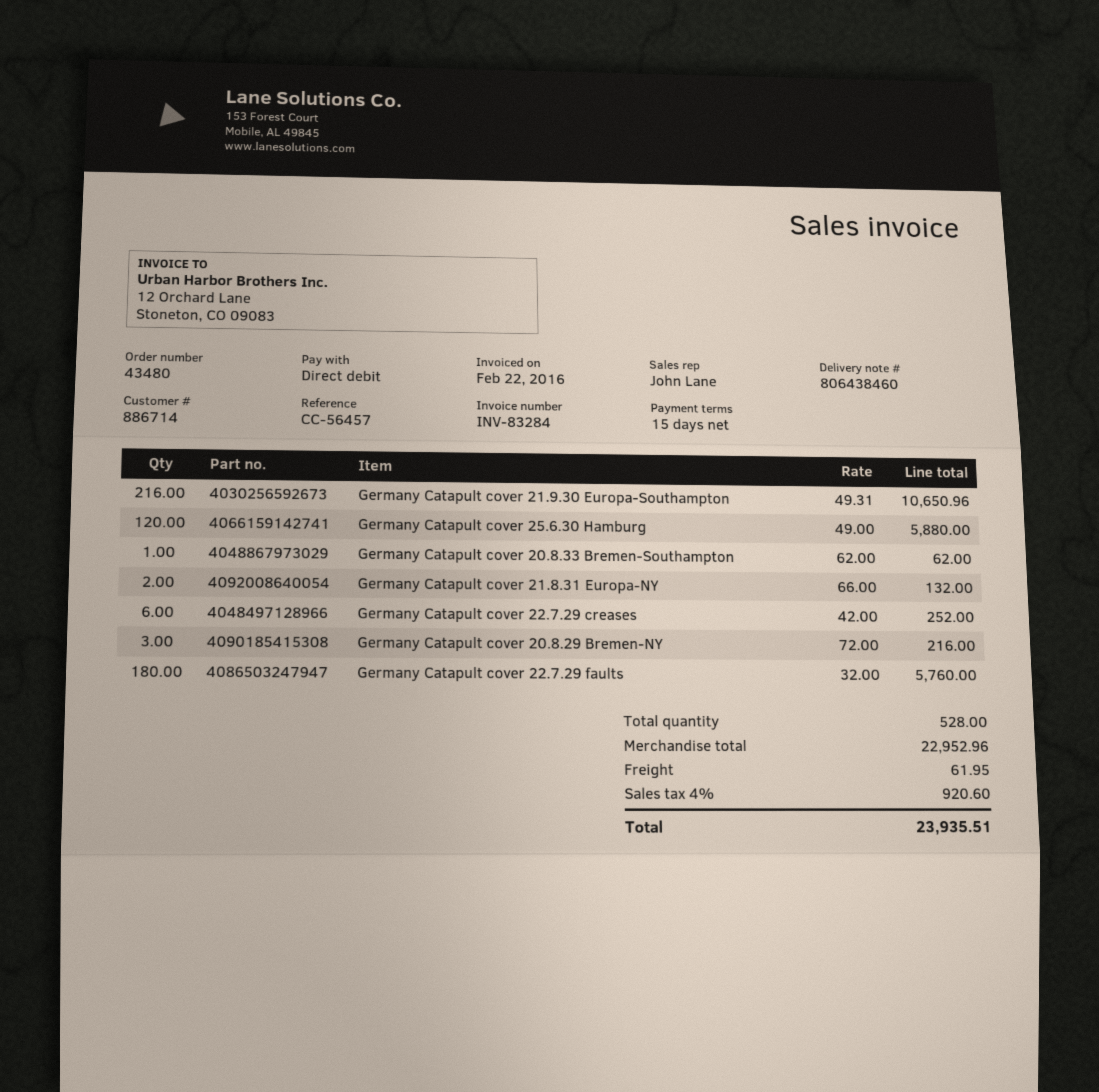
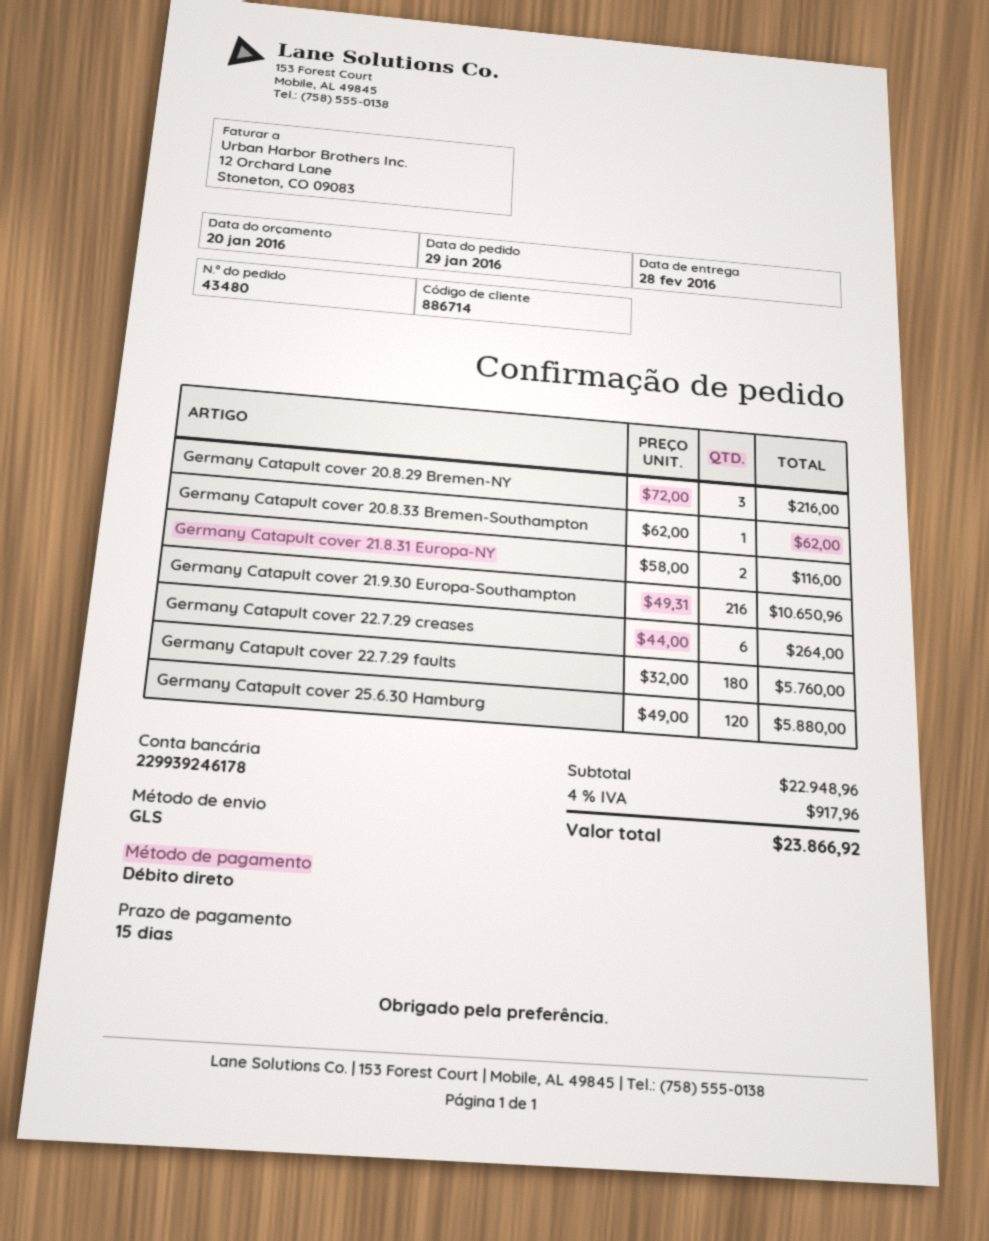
Germany Catapult cover 21.8.31 Europa-NY: 2 x 66.00 = 132.00 -> 2 x 58.00 = 116.00
Germany Catapult cover 22.7.29 creases: 6 x 42.00 = 252.00 -> 6 x 44.00 = 264.00
subtotal: 22952.96 -> 22948.96
shipping: 61.95 -> none
tax: 4% = 920.60 -> 4% = 917.96
total: 23935.51 -> 23866.92

